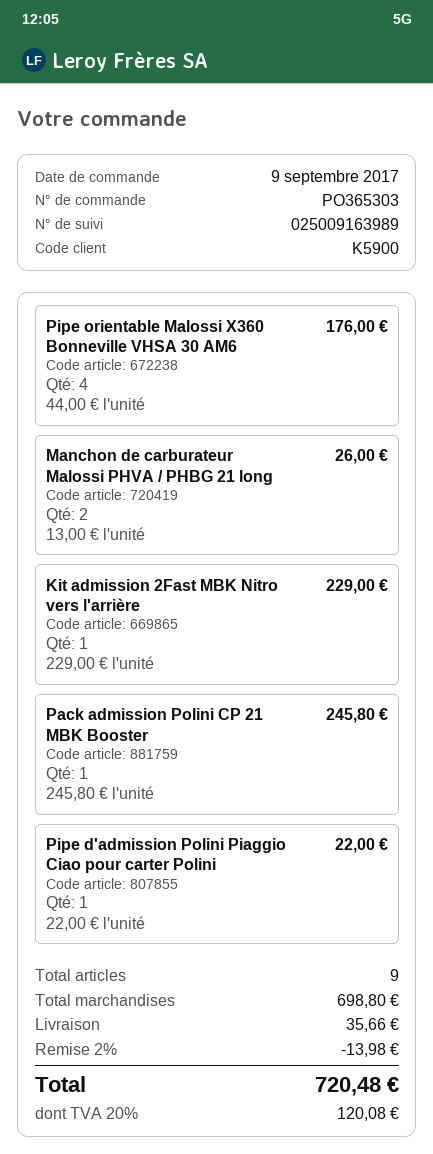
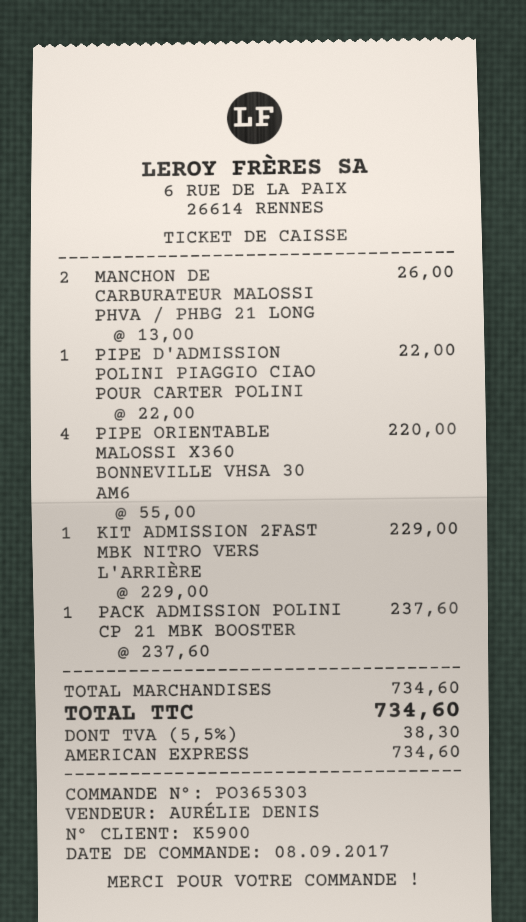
order date: 2017-09-09 -> 2017-09-08
Pipe orientable Malossi X360 Bonneville VHSA 30 AM6: 4 x 44.00 = 176.00 -> 4 x 55.00 = 220.00
Pack admission Polini CP 21 MBK Booster: 1 x 245.80 = 245.80 -> 1 x 237.60 = 237.60
subtotal: 698.80 -> 734.60
discount: 2% = 13.98 -> none
shipping: 35.66 -> none
tax: 20% = 120.08 -> 5.5% = 38.30
total: 720.48 -> 734.60

